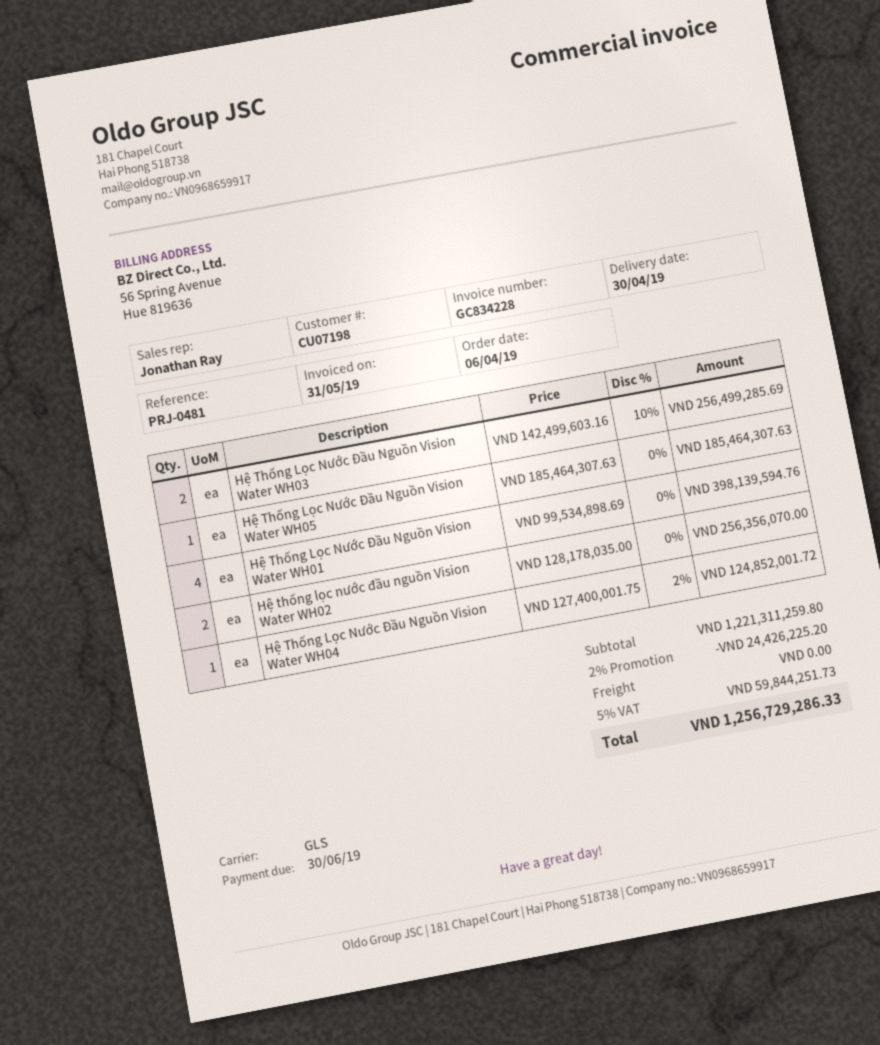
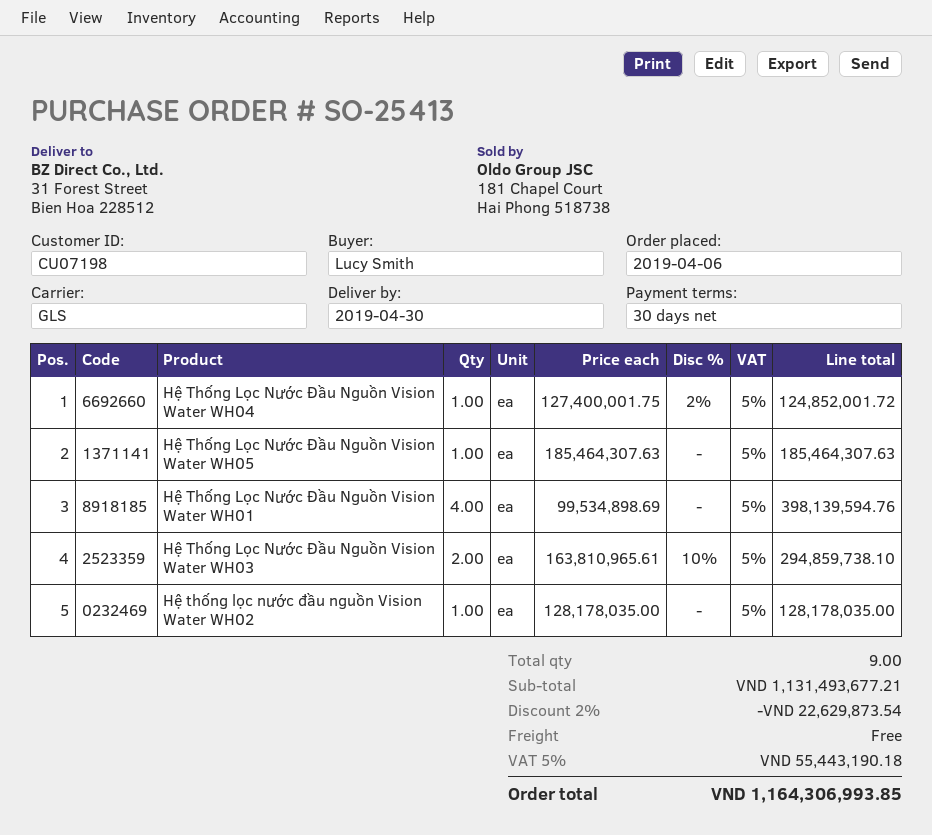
Hệ Thống Lọc Nước Đầu Nguồn Vision Water WH03: 2 x 142499603.16 - 10% = 256499285.69 -> 2 x 163810965.61 - 10% = 294859738.10
Hệ thống lọc nước đầu nguồn Vision Water WH02: 2 x 128178035.00 = 256356070.00 -> 1 x 128178035.00 = 128178035.00
subtotal: 1221311259.80 -> 1131493677.21
discount: 2% = 24426225.20 -> 2% = 22629873.54
tax: 5% = 59844251.73 -> 5% = 55443190.18
total: 1256729286.33 -> 1164306993.85

